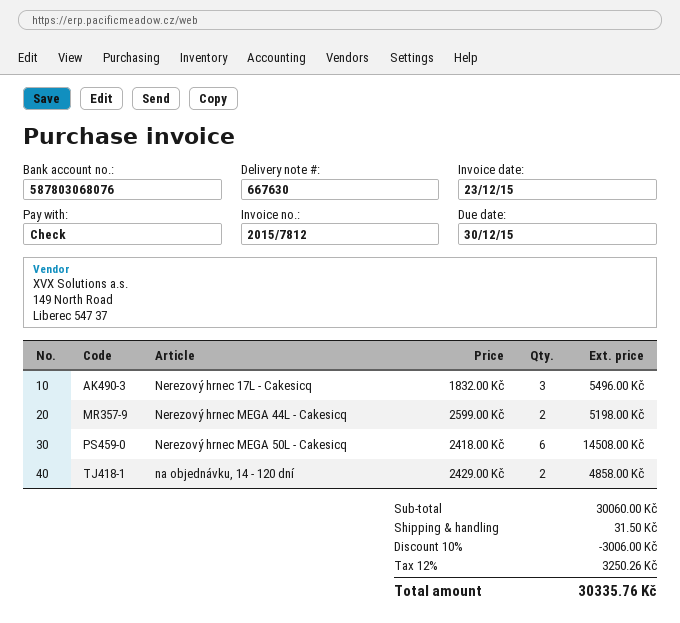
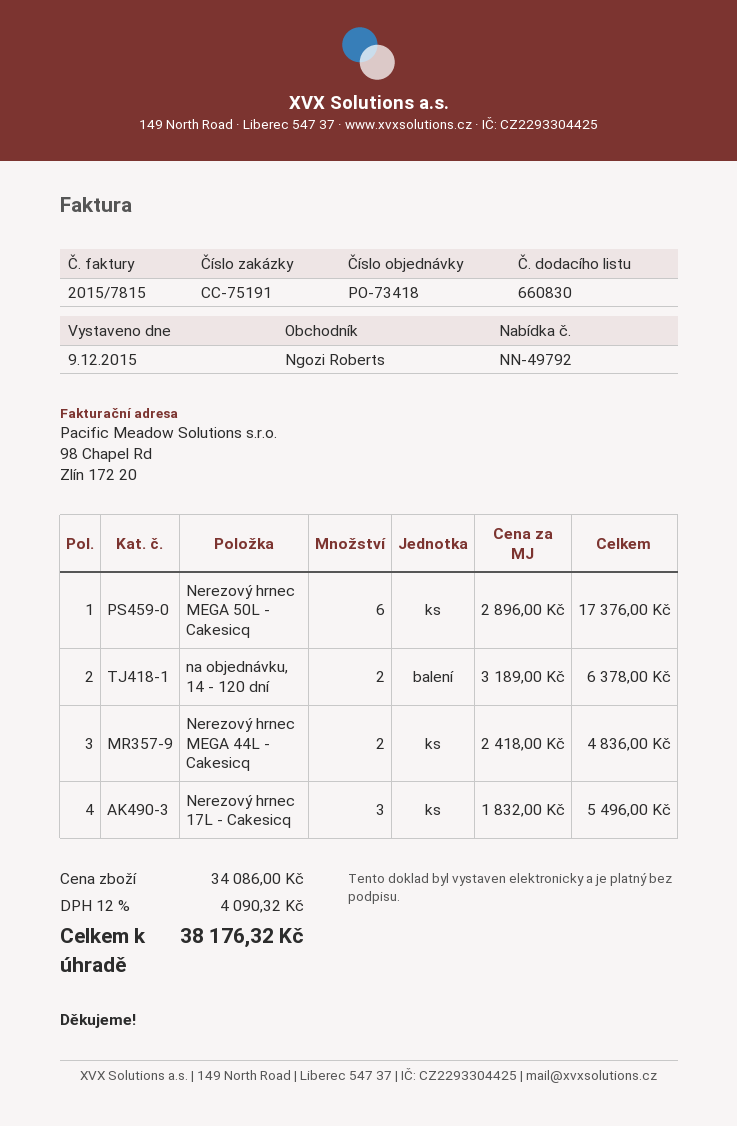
delivery note number: 667630 -> 660830
invoice number: 2015/7812 -> 2015/7815
invoice date: 2015-12-23 -> 2015-12-09
Nerezový hrnec MEGA 44L - Cakesicq: 2 x 2599.00 = 5198.00 -> 2 x 2418.00 = 4836.00
Nerezový hrnec MEGA 50L - Cakesicq: 6 x 2418.00 = 14508.00 -> 6 x 2896.00 = 17376.00
na objednávku, 14 - 120 dní: 2 x 2429.00 = 4858.00 -> 2 x 3189.00 = 6378.00
subtotal: 30060.00 -> 34086.00
discount: 10% = 3006.00 -> none
shipping: 31.50 -> none
tax: 12% = 3250.26 -> 12% = 4090.32
total: 30335.76 -> 38176.32

